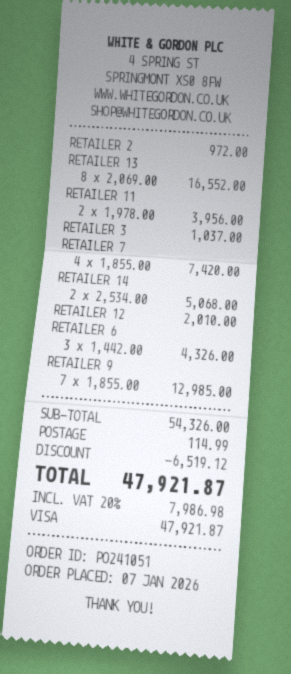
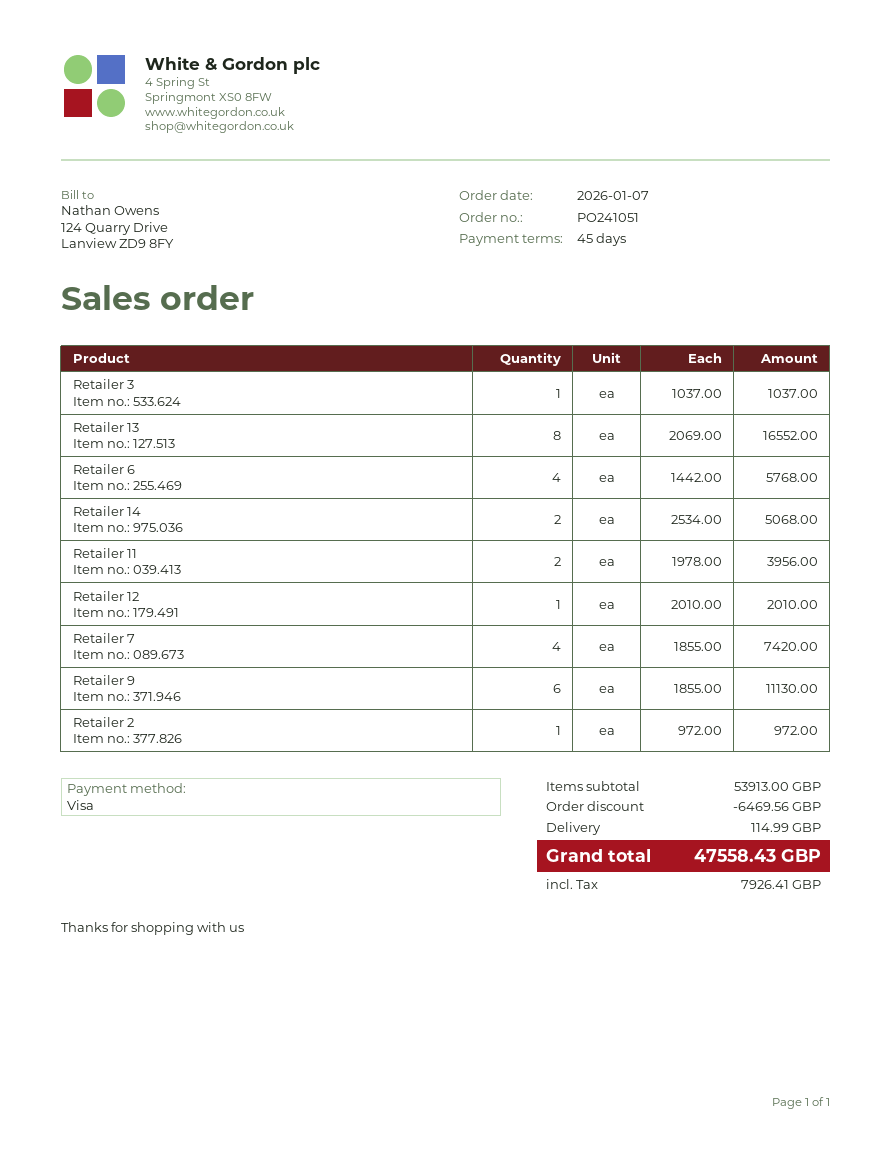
RETAILER 6: 3 x 1442.00 = 4326.00 -> 4 x 1442.00 = 5768.00
RETAILER 9: 7 x 1855.00 = 12985.00 -> 6 x 1855.00 = 11130.00
subtotal: 54326.00 -> 53913.00
discount: 6519.12 -> 6469.56
tax: 7986.98 -> 7926.41
total: 47921.87 -> 47558.43

